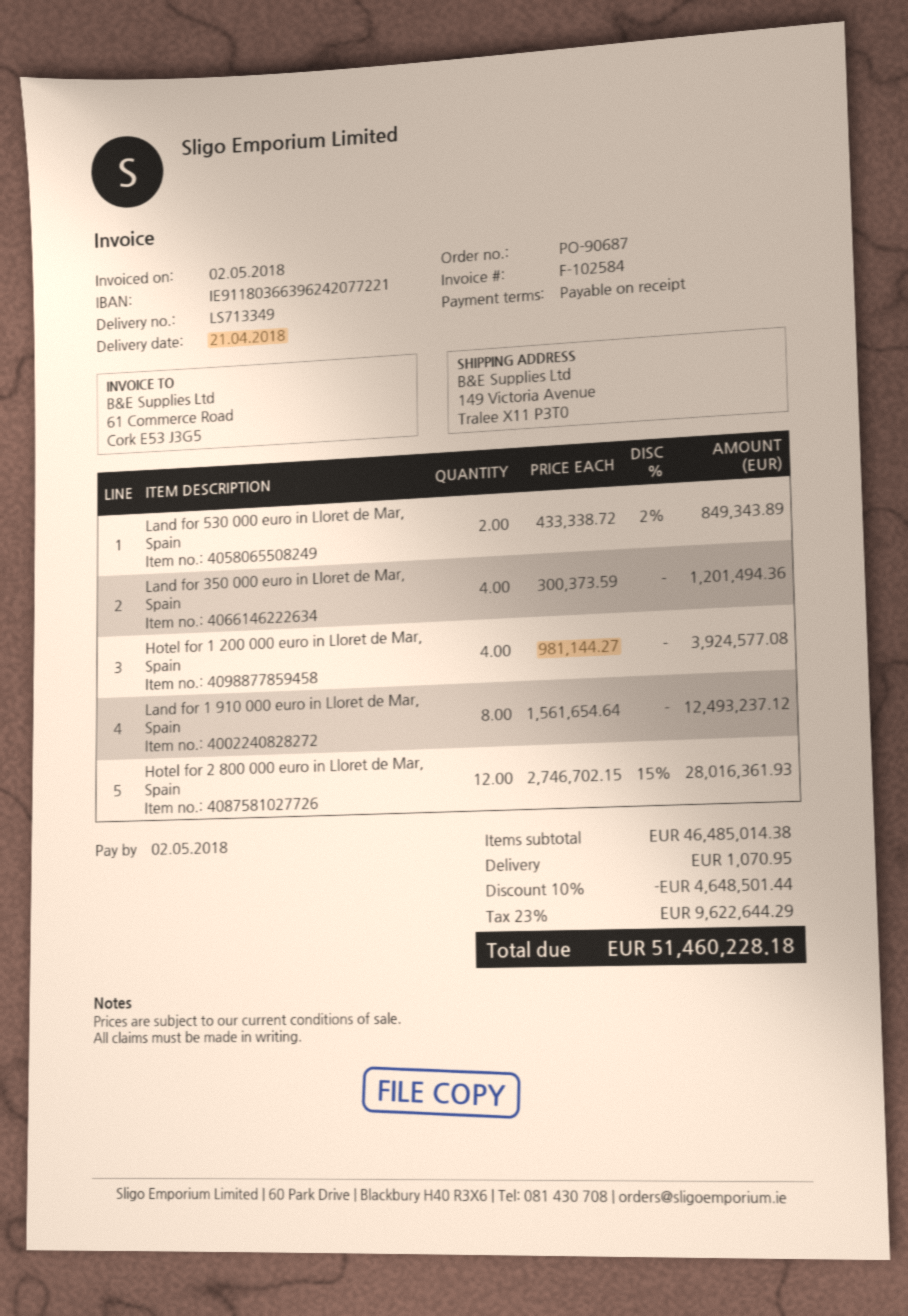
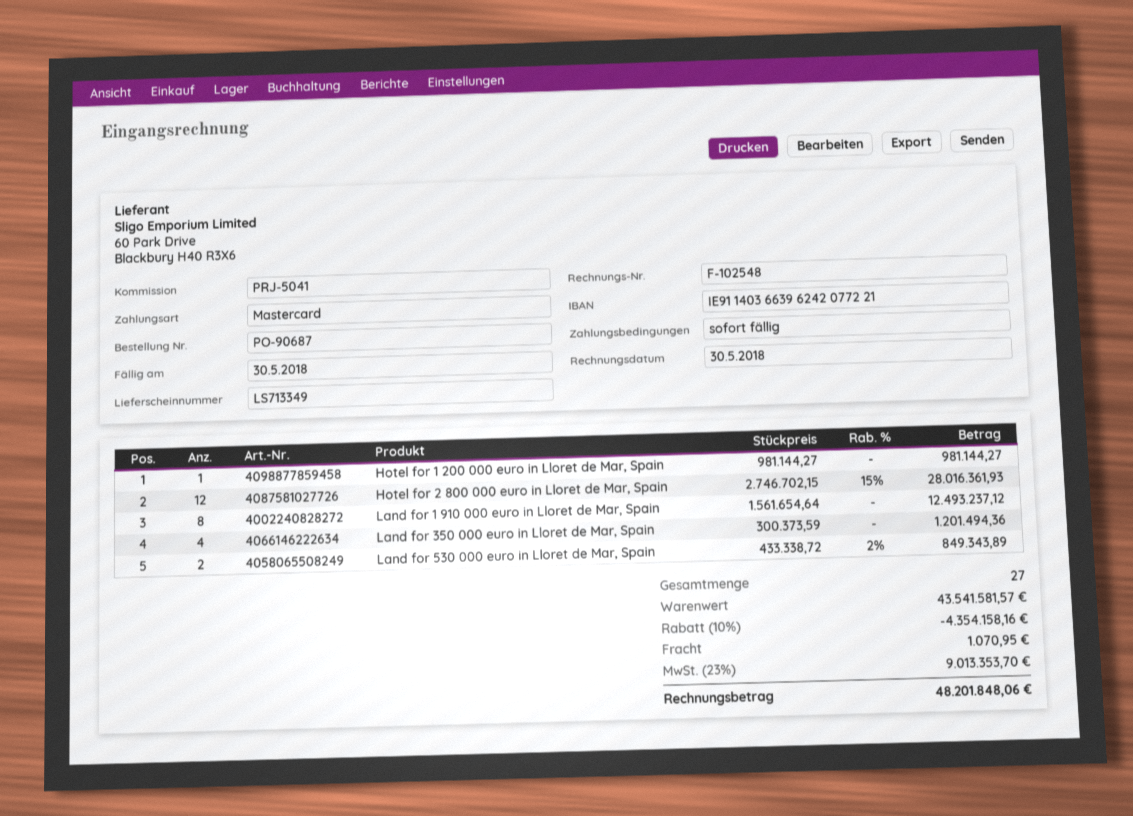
invoice number: F-102584 -> F-102548
invoice date: 2018-05-02 -> 2018-05-30
due date: 2018-05-02 -> 2018-05-30
bank account: IE91180366396242077221 -> IE91140366396242077221
Hotel for 1 200 000 euro in Lloret de Mar, Spain: 4 x 981144.27 = 3924577.08 -> 1 x 981144.27 = 981144.27
subtotal: 46485014.38 -> 43541581.57
discount: 10% = 4648501.44 -> 10% = 4354158.16
tax: 23% = 9622644.29 -> 23% = 9013353.70
total: 51460228.18 -> 48201848.06

